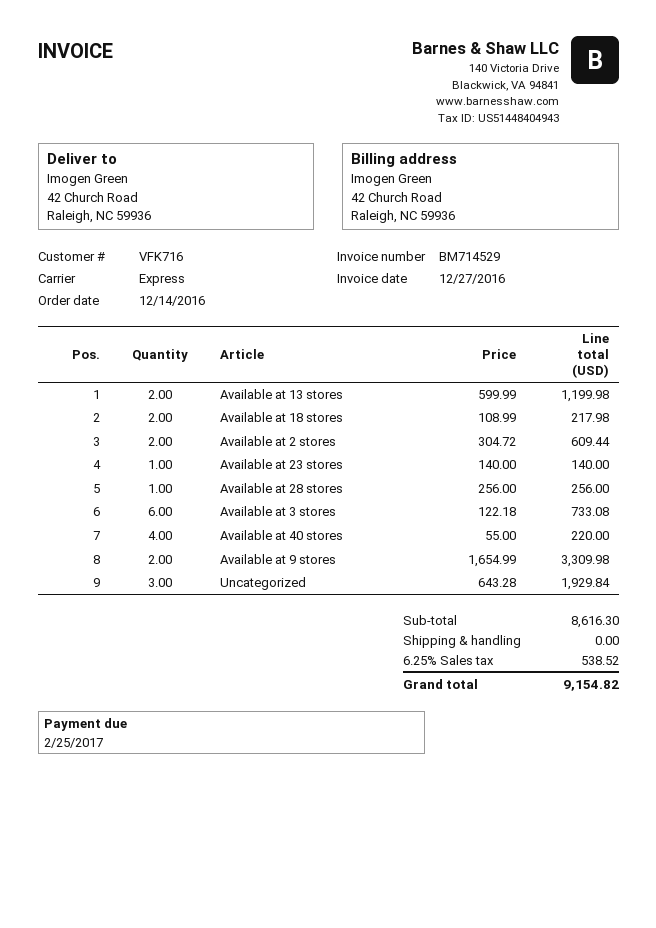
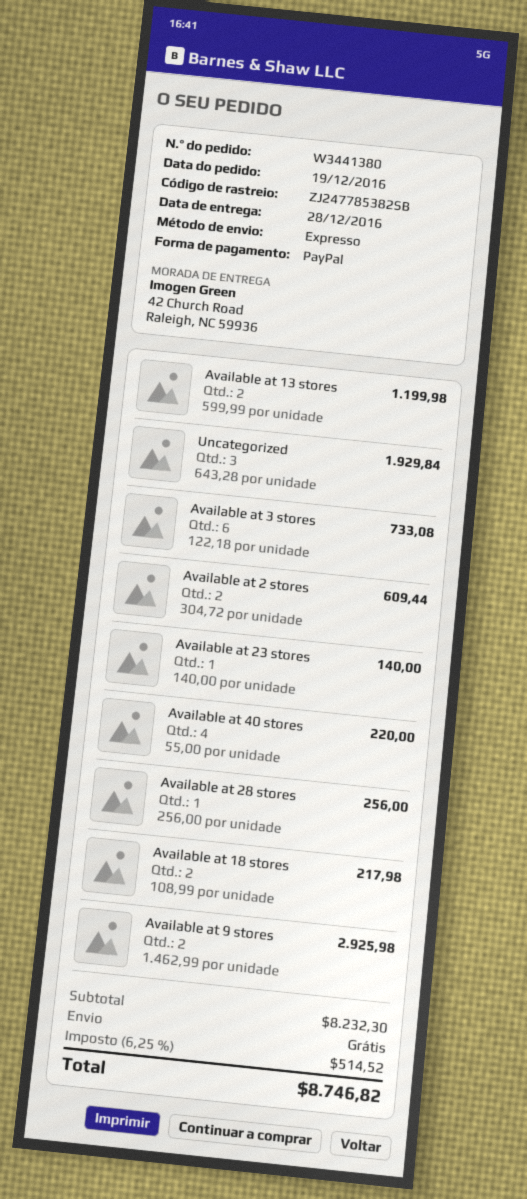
order date: 2016-12-14 -> 2016-12-19
Available at 9 stores: 2 x 1654.99 = 3309.98 -> 2 x 1462.99 = 2925.98
subtotal: 8616.30 -> 8232.30
tax: 6.25% = 538.52 -> 6.25% = 514.52
total: 9154.82 -> 8746.82

